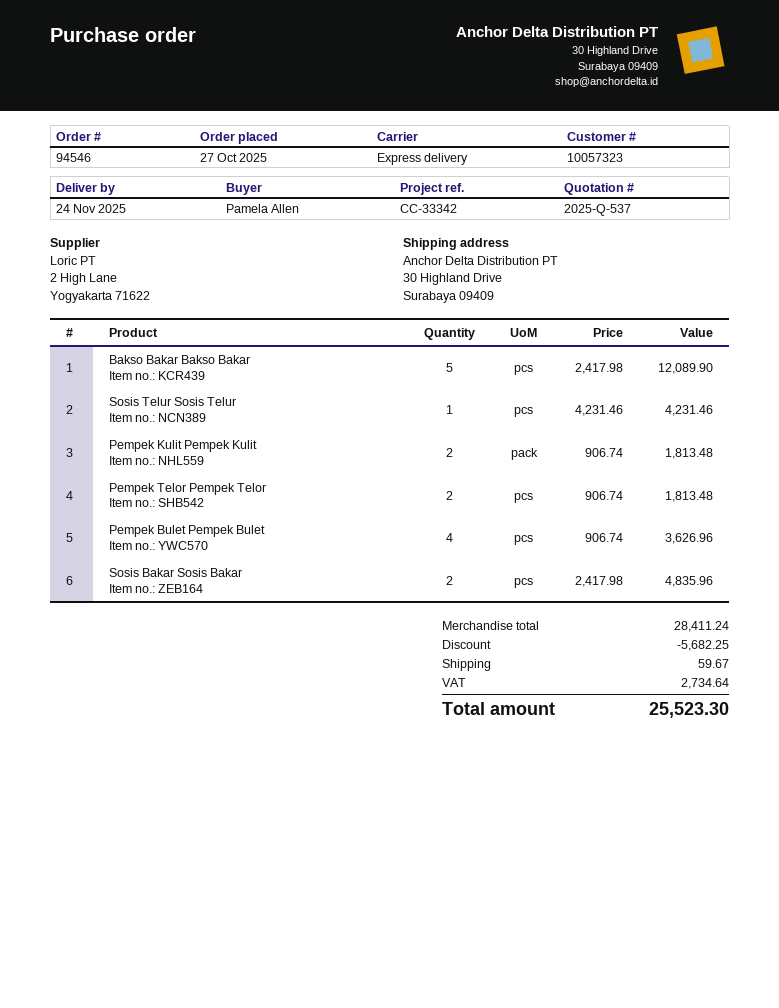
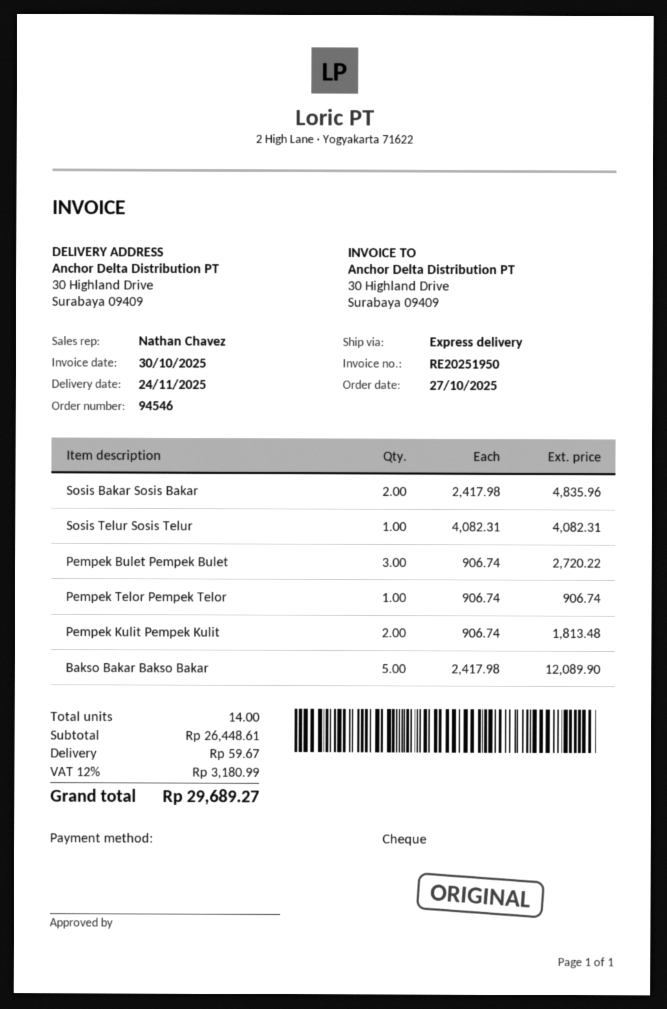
Sosis Telur Sosis Telur: 1 x 4231.46 = 4231.46 -> 1 x 4082.31 = 4082.31
Pempek Telor Pempek Telor: 2 x 906.74 = 1813.48 -> 1 x 906.74 = 906.74
Pempek Bulet Pempek Bulet: 4 x 906.74 = 3626.96 -> 3 x 906.74 = 2720.22
subtotal: 28411.24 -> 26448.61
discount: 5682.25 -> none
tax: 2734.64 -> 3180.99
total: 25523.30 -> 29689.27

